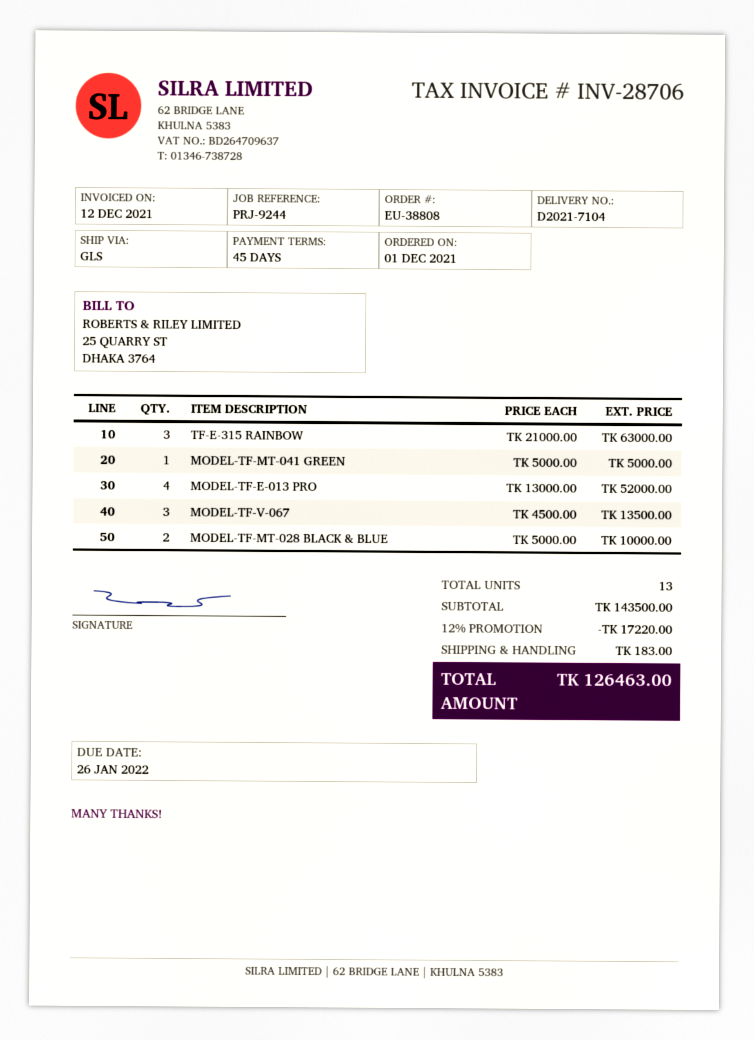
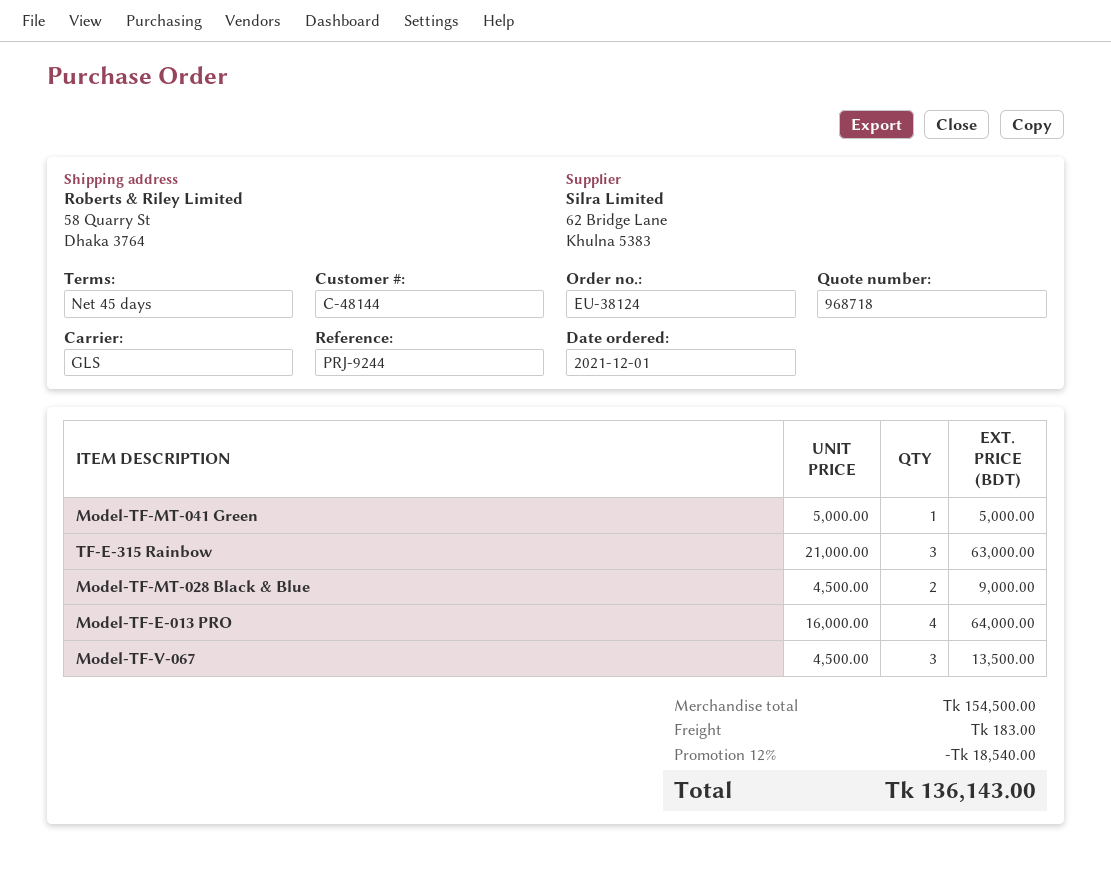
order number: EU-38808 -> EU-38124
MODEL-TF-E-013 PRO: 4 x 13000.00 = 52000.00 -> 4 x 16000.00 = 64000.00
MODEL-TF-MT-028 BLACK & BLUE: 2 x 5000.00 = 10000.00 -> 2 x 4500.00 = 9000.00
subtotal: 143500.00 -> 154500.00
discount: 12% = 17220.00 -> 12% = 18540.00
total: 126463.00 -> 136143.00

